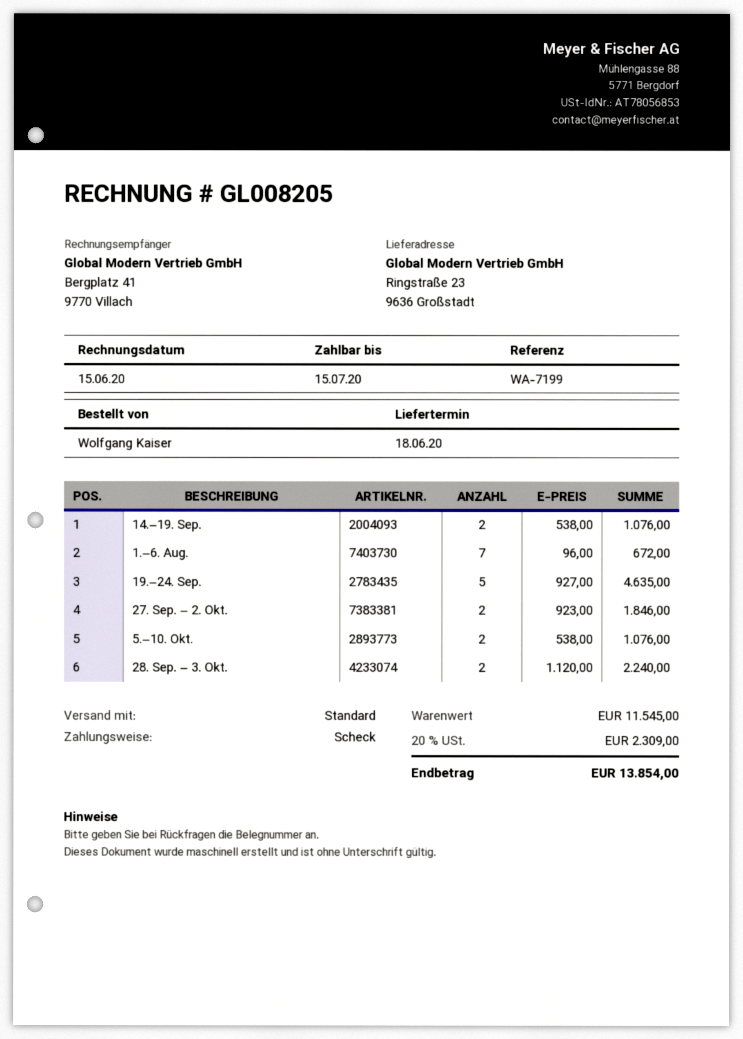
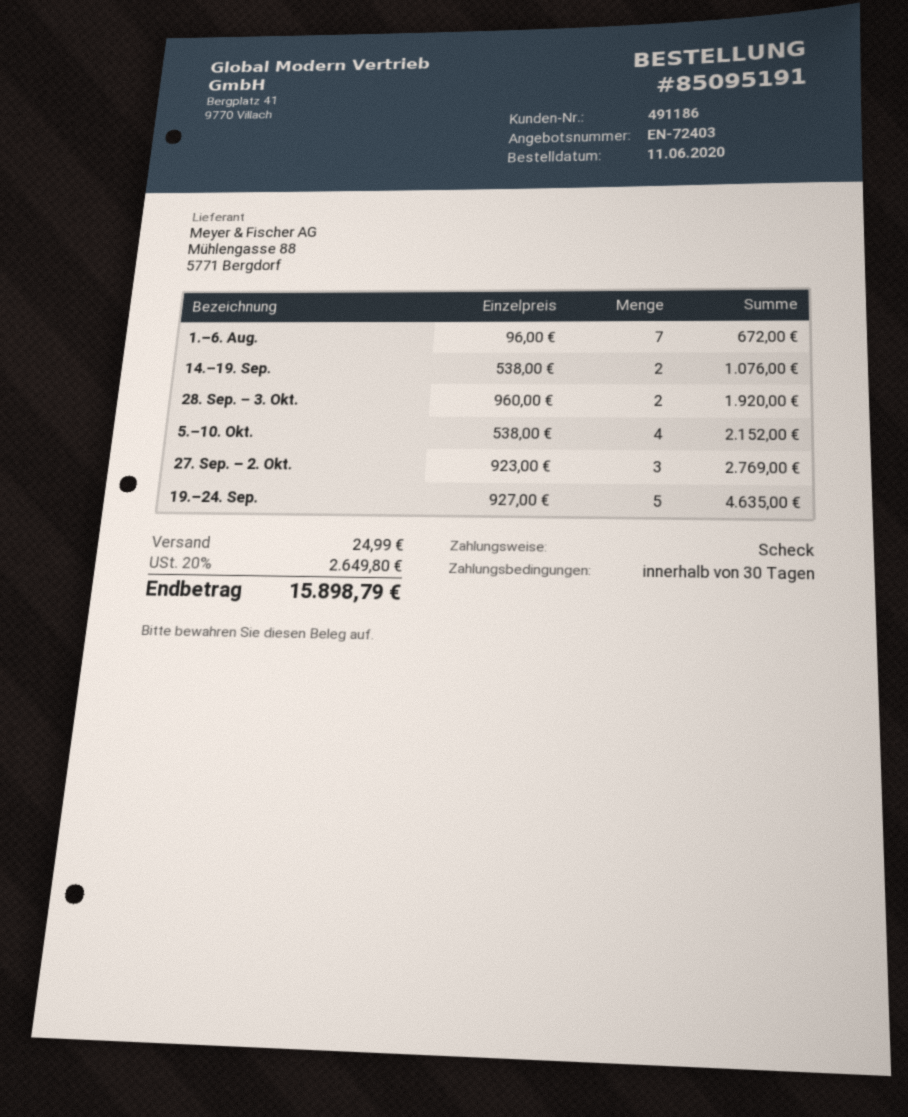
27. Sep. – 2. Okt.: 2 x 923.00 = 1846.00 -> 3 x 923.00 = 2769.00
5.–10. Okt.: 2 x 538.00 = 1076.00 -> 4 x 538.00 = 2152.00
28. Sep. – 3. Okt.: 2 x 1120.00 = 2240.00 -> 2 x 960.00 = 1920.00
shipping: none -> 24.99
tax: 20% = 2309.00 -> 20% = 2649.80
total: 13854.00 -> 15898.79

